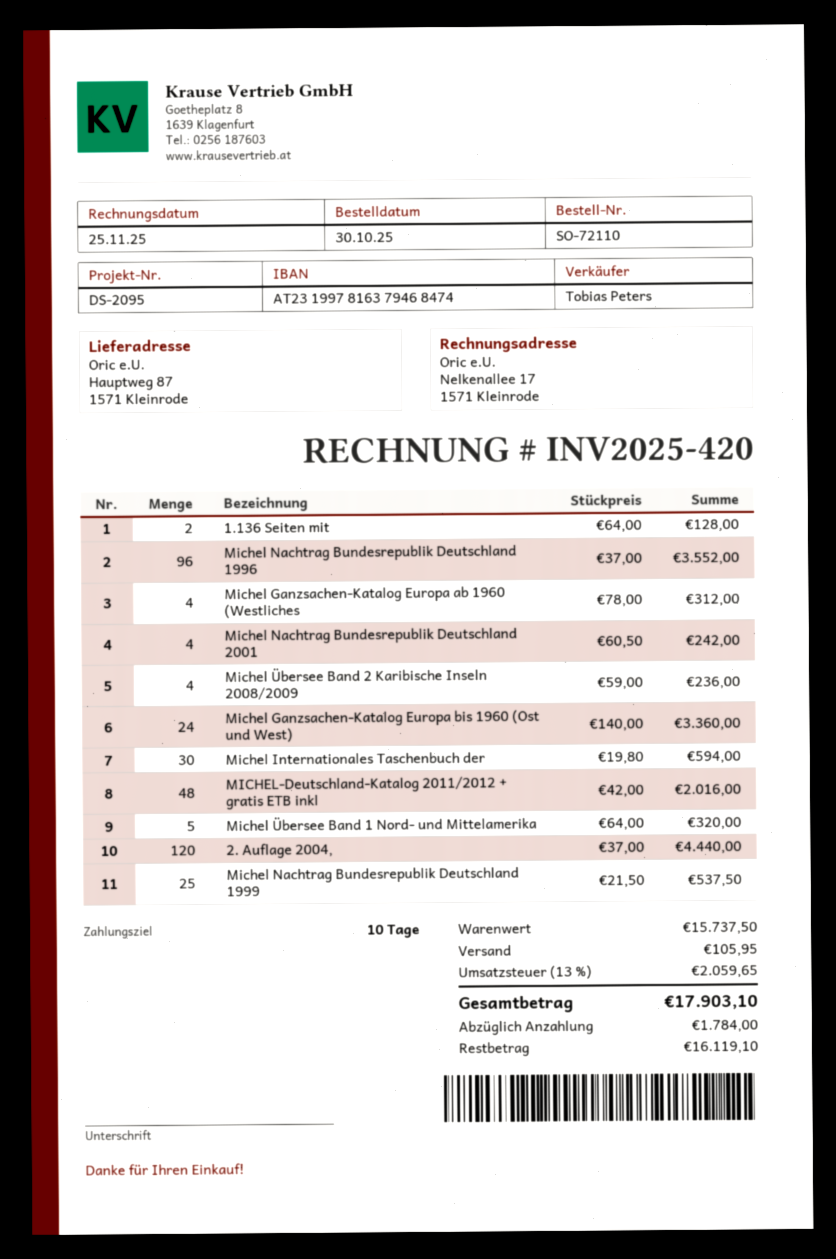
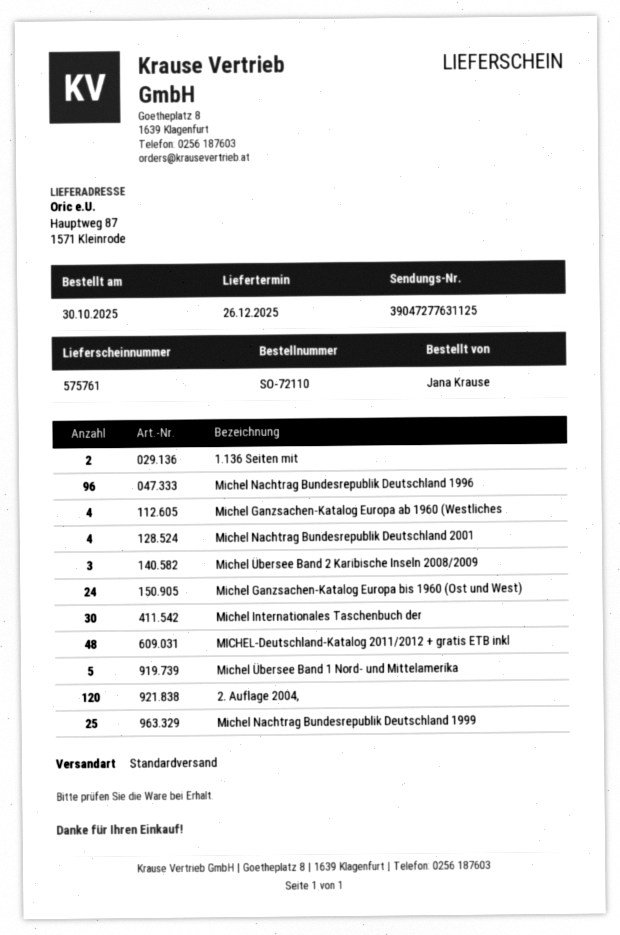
Michel Übersee Band 2 Karibische Inseln 2008/2009: 4 -> 3

